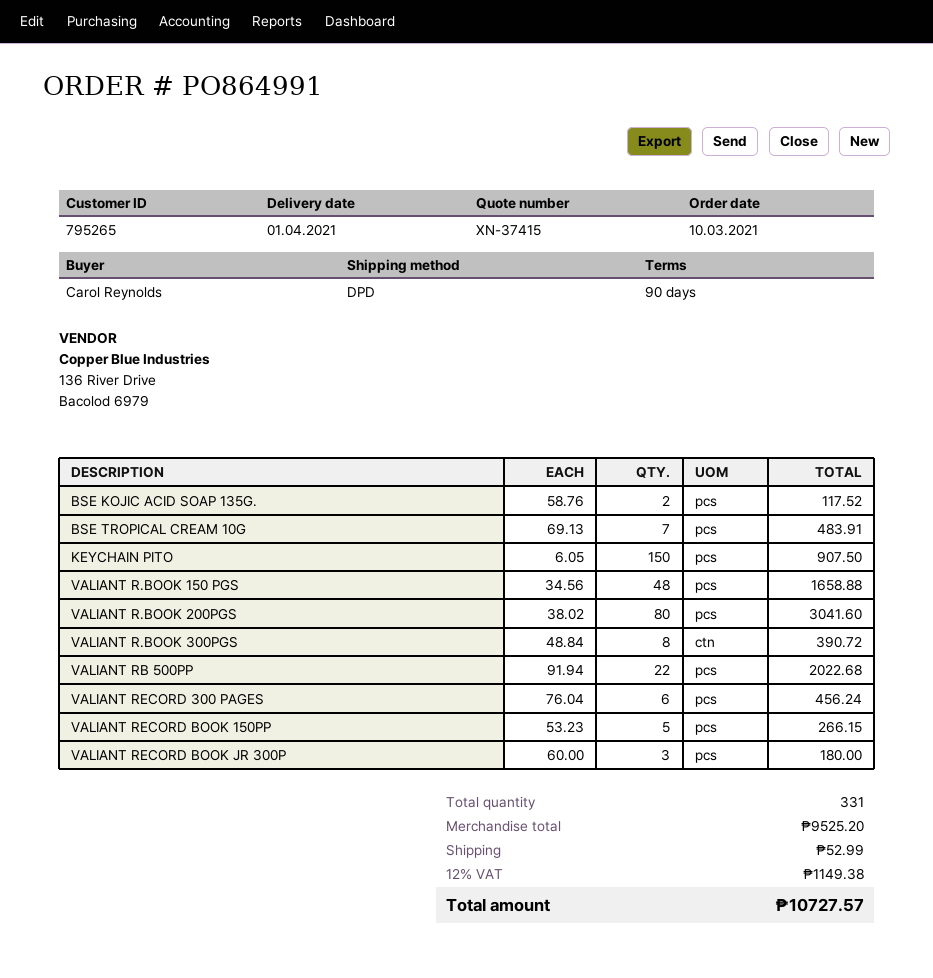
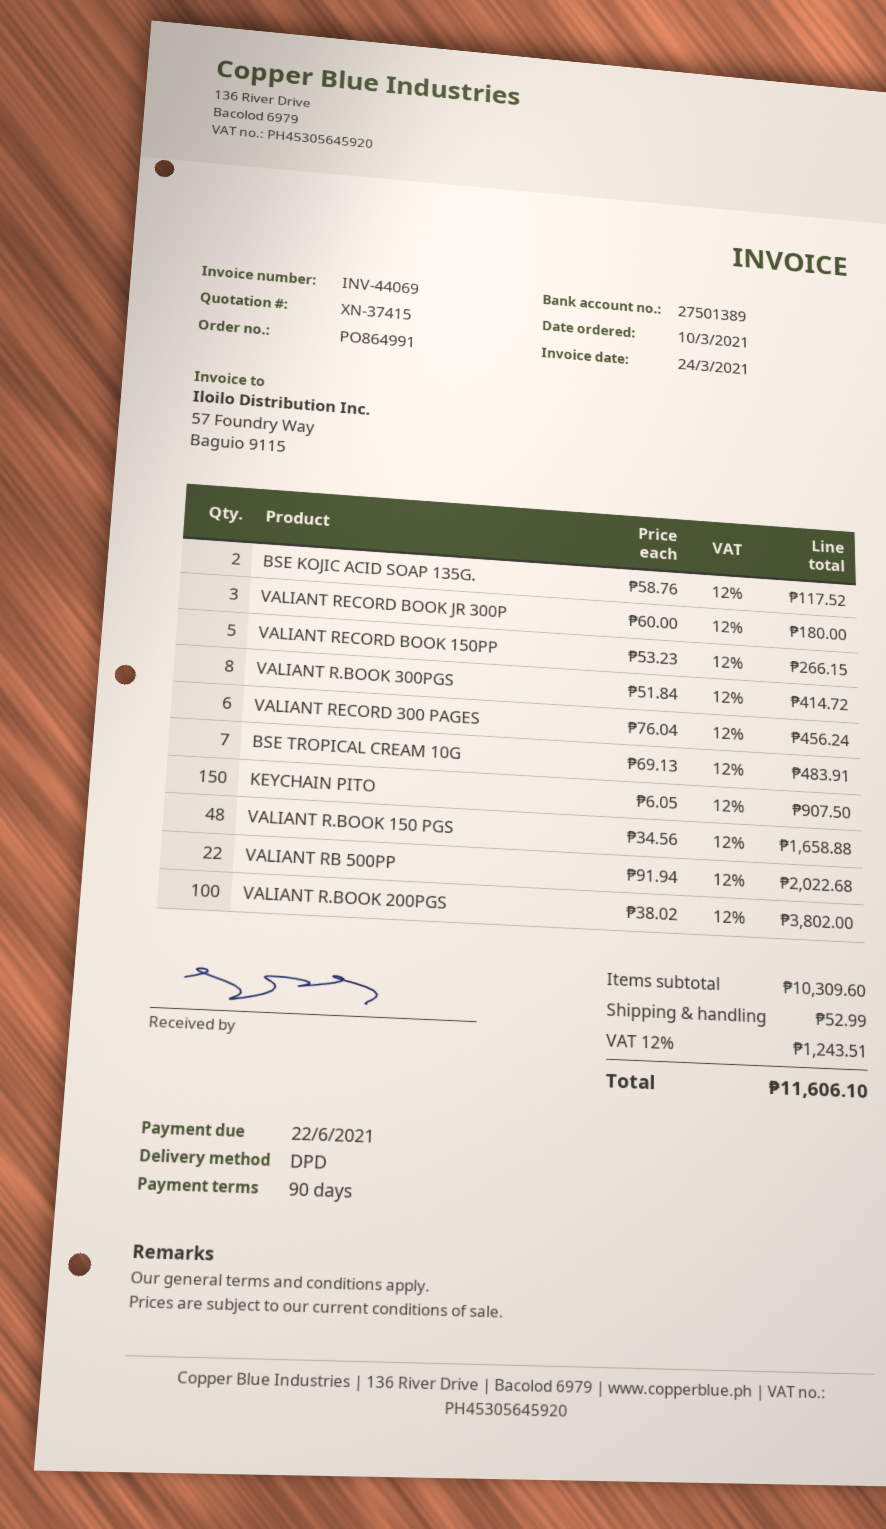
VALIANT R.BOOK 200PGS: 80 x 38.02 = 3041.60 -> 100 x 38.02 = 3802.00
VALIANT R.BOOK 300PGS: 8 x 48.84 = 390.72 -> 8 x 51.84 = 414.72
subtotal: 9525.20 -> 10309.60
tax: 12% = 1149.38 -> 12% = 1243.51
total: 10727.57 -> 11606.10

